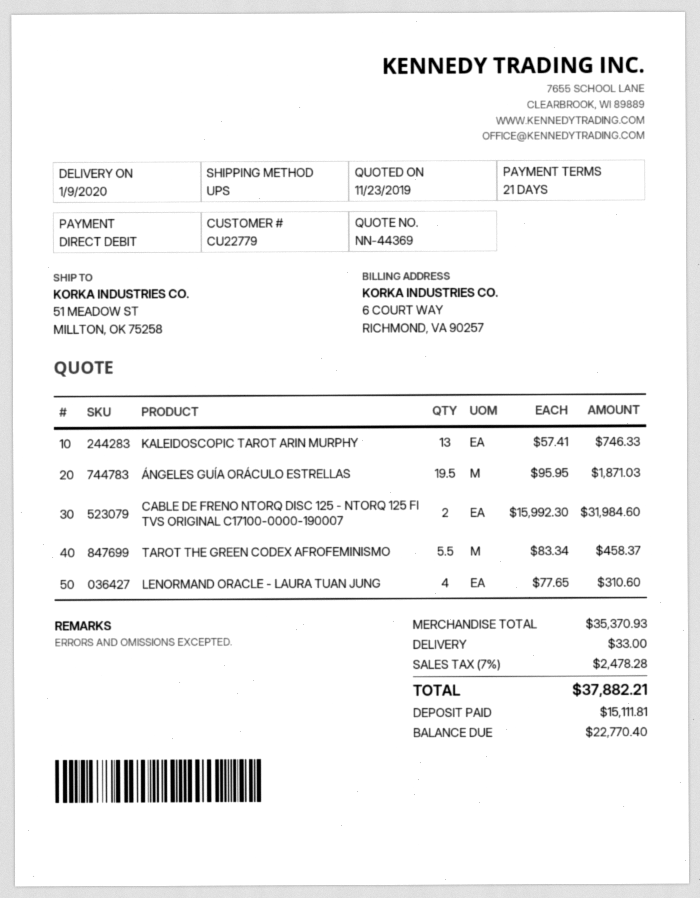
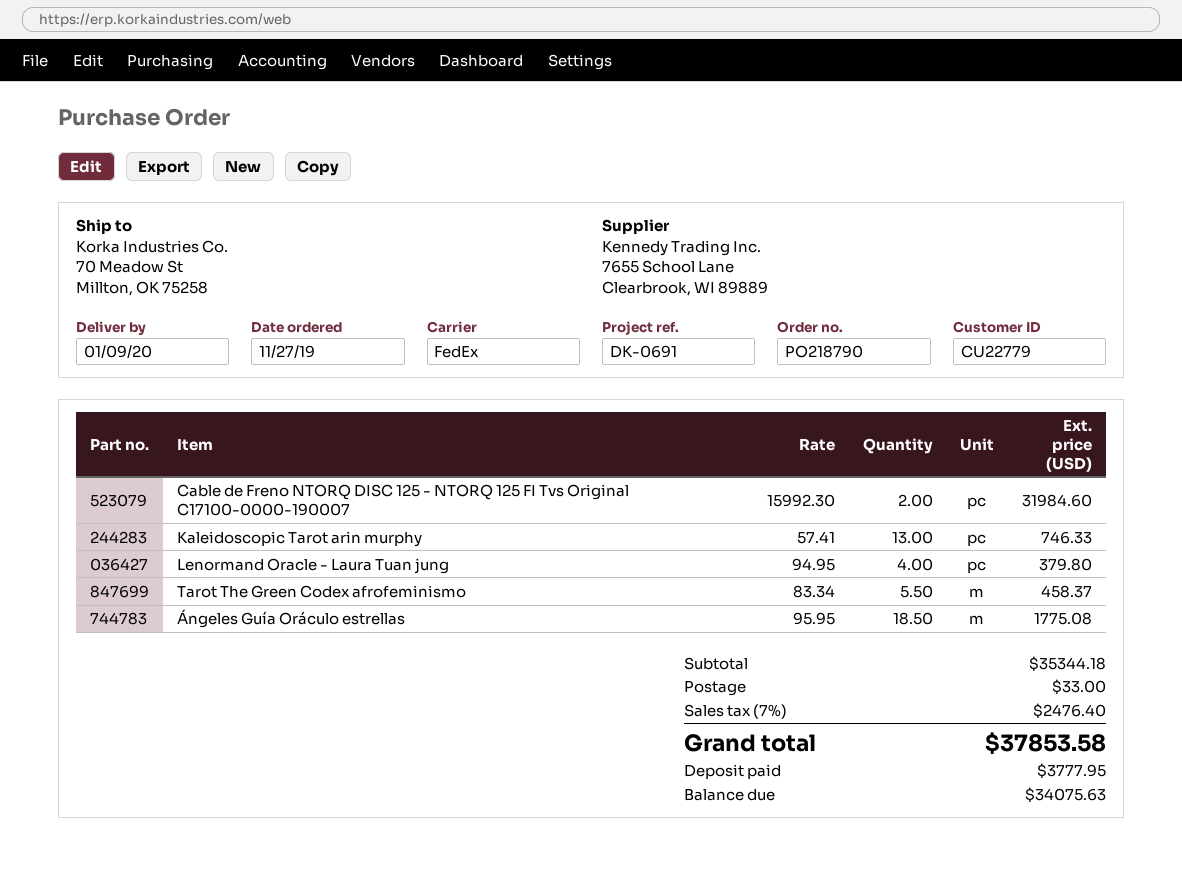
shipping method: UPS -> FedEx
ship to: 51 MEADOW ST, MILLTON, OK 75258 -> 70 Meadow St, Millton, OK 75258
ÁNGELES GUÍA ORÁCULO ESTRELLAS: 19.5 x 95.95 = 1871.03 -> 18.5 x 95.95 = 1775.08
LENORMAND ORACLE - LAURA TUAN JUNG: 4 x 77.65 = 310.60 -> 4 x 94.95 = 379.80
subtotal: 35370.93 -> 35344.18
tax: 7% = 2478.28 -> 7% = 2476.40
total: 37882.21 -> 37853.58
deposit: 15111.81 -> 3777.95
balance: 22770.40 -> 34075.63

